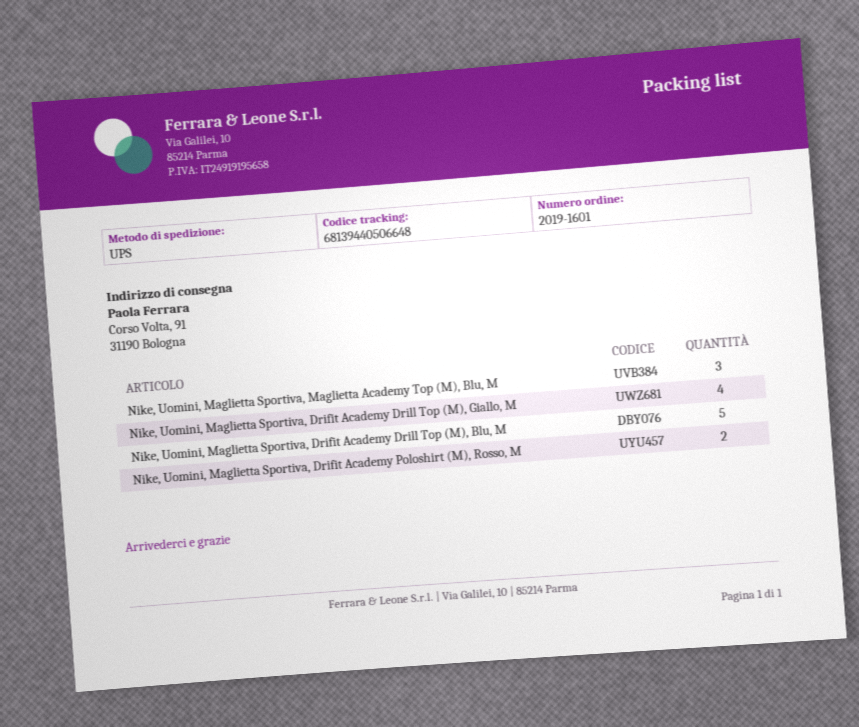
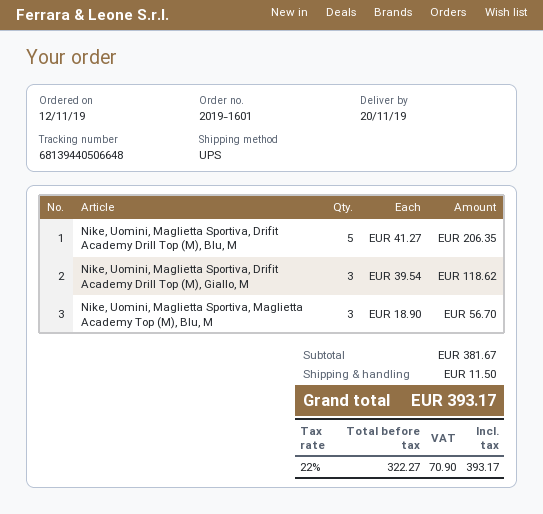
Nike, Uomini, Maglietta Sportiva, Drifit Academy Drill Top (M), Giallo, M: 4 -> 3
Nike, Uomini, Maglietta Sportiva, Drifit Academy Poloshirt (M), Rosso, M: 2 -> none

